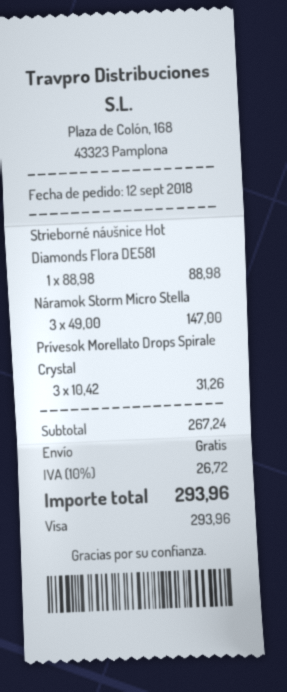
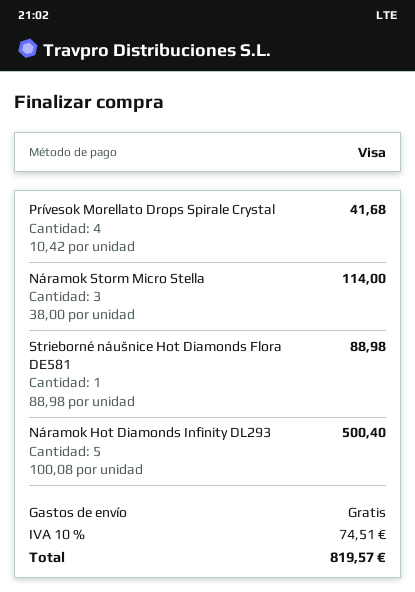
Náramok Storm Micro Stella: 3 x 49.00 = 147.00 -> 3 x 38.00 = 114.00
Prívesok Morellato Drops Spirale Crystal: 3 x 10.42 = 31.26 -> 4 x 10.42 = 41.68
Náramok Hot Diamonds Infinity DL293: none -> 5 x 100.08 = 500.40
tax: 10% = 26.72 -> 10% = 74.51
total: 293.96 -> 819.57

